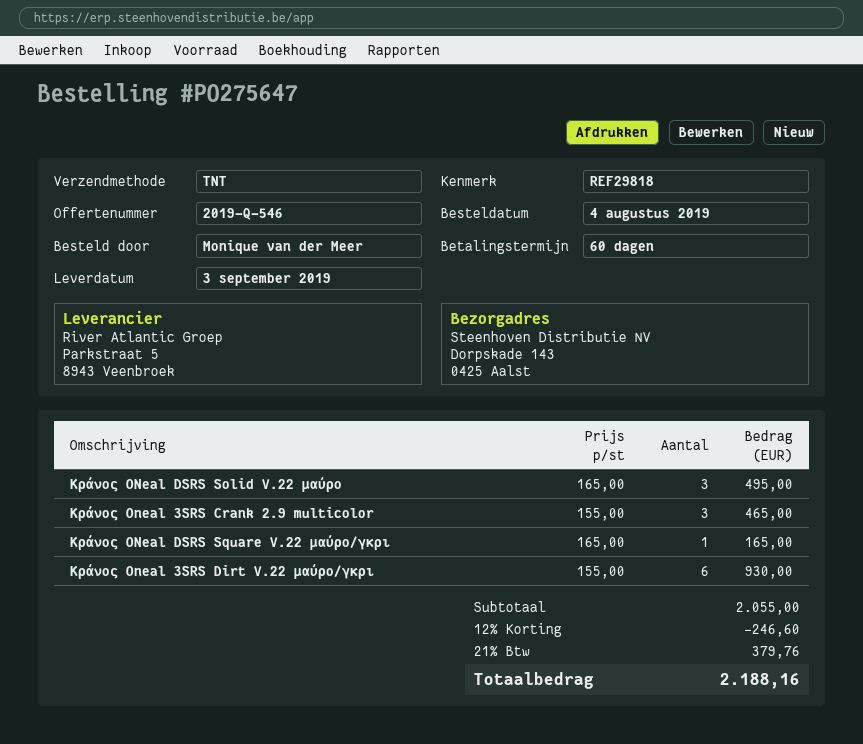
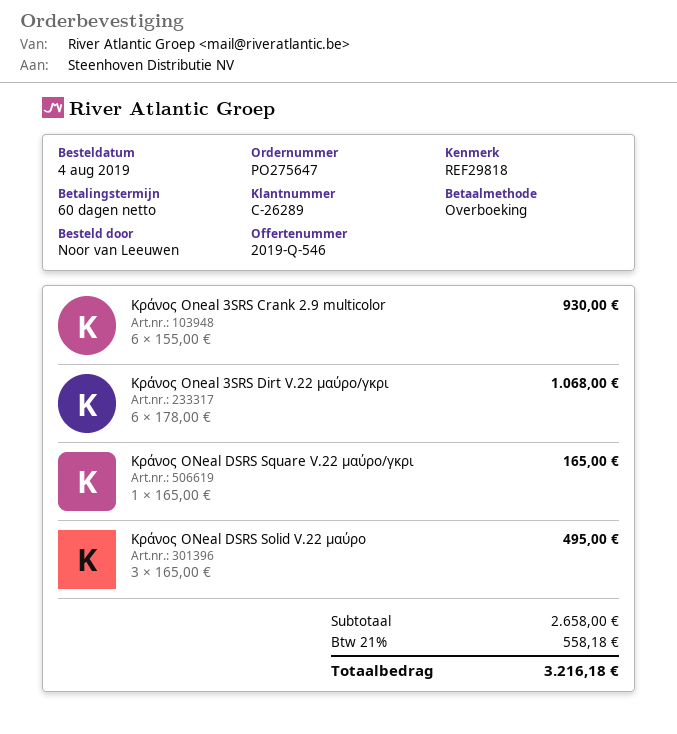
ordered by: Monique van der Meer -> Noor van Leeuwen
Κράνος Oneal 3SRS Crank 2.9 multicolor: 3 x 155.00 = 465.00 -> 6 x 155.00 = 930.00
Κράνος Oneal 3SRS Dirt V.22 μαύρο/γκρι: 6 x 155.00 = 930.00 -> 6 x 178.00 = 1068.00
subtotal: 2055.00 -> 2658.00
discount: 12% = 246.60 -> none
tax: 21% = 379.76 -> 21% = 558.18
total: 2188.16 -> 3216.18

